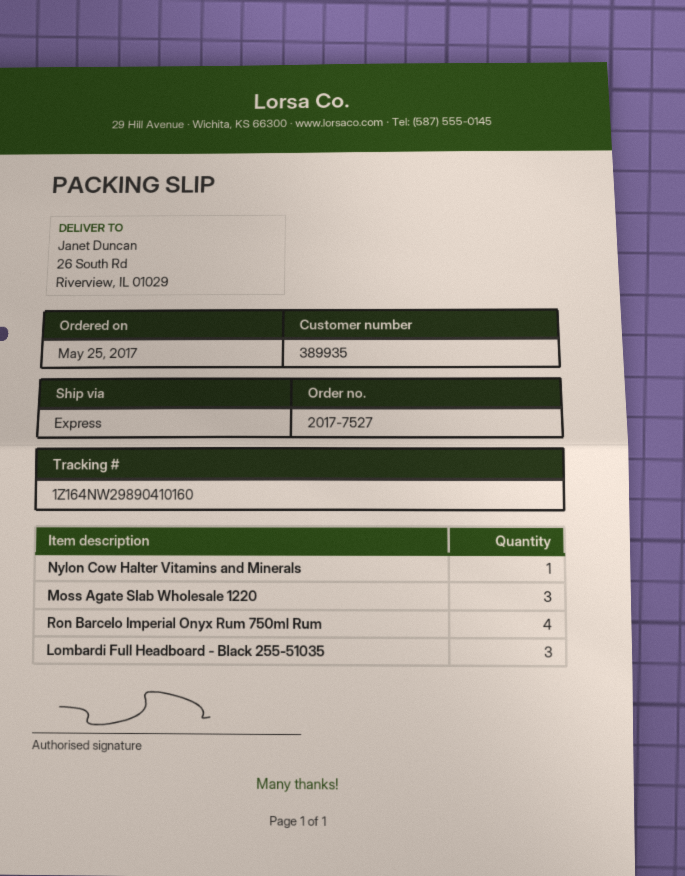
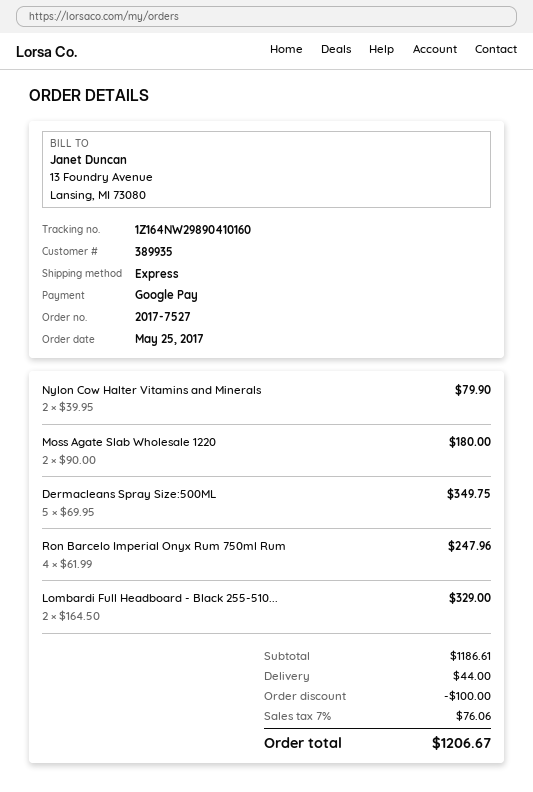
Nylon Cow Halter Vitamins and Minerals: 1 -> 2
Moss Agate Slab Wholesale 1220: 3 -> 2
Lombardi Full Headboard - Black 255-51035: 3 -> 2
Dermacleans Spray Size:500ML: none -> 5

